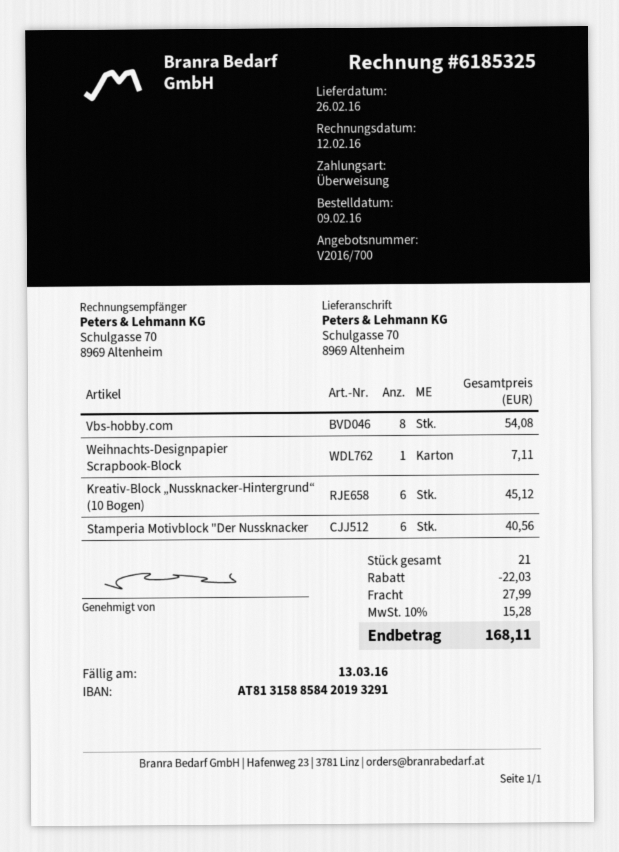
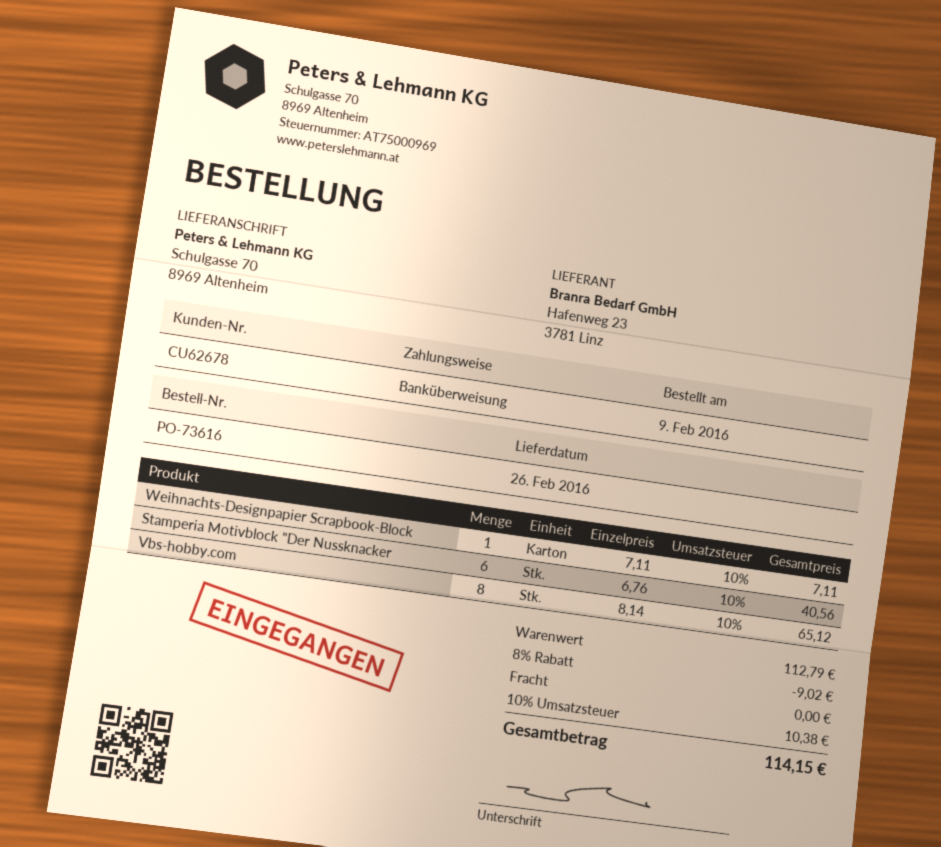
Vbs-hobby.com: 8 for 54.08 -> 8 for 65.12
Kreativ‑Block „Nussknacker‑Hintergrund“ (10 Bogen): 6 for 45.12 -> none
discount: 22.03 -> 9.02
shipping: 27.99 -> 0.00
tax: 10% = 15.28 -> 10% = 10.38
total: 168.11 -> 114.15

